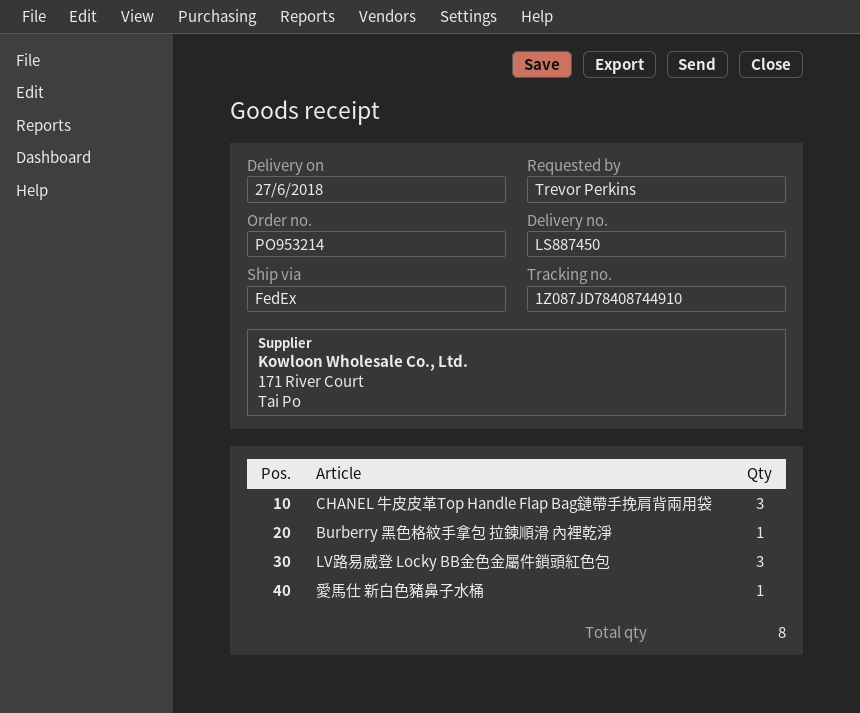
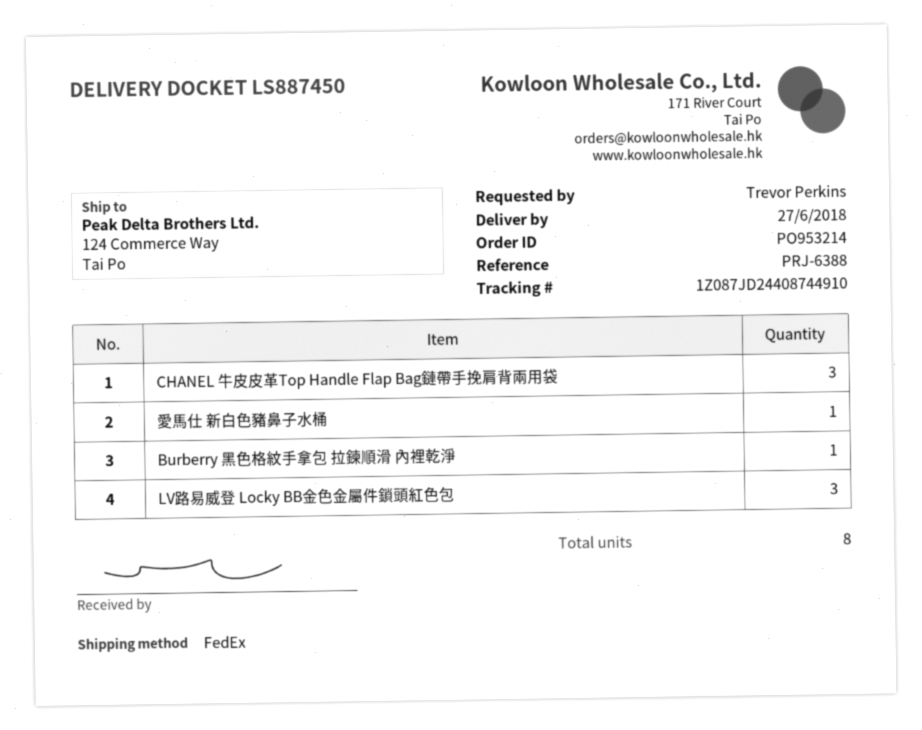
tracking number: 1Z087JD78408744910 -> 1Z087JD24408744910

